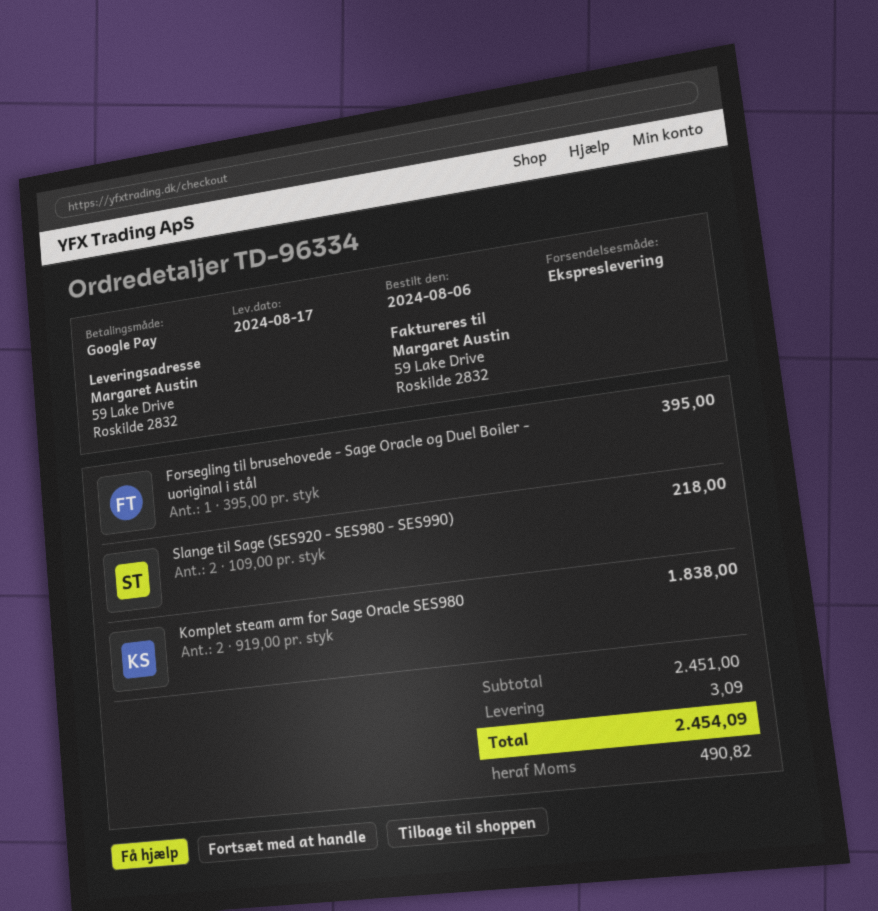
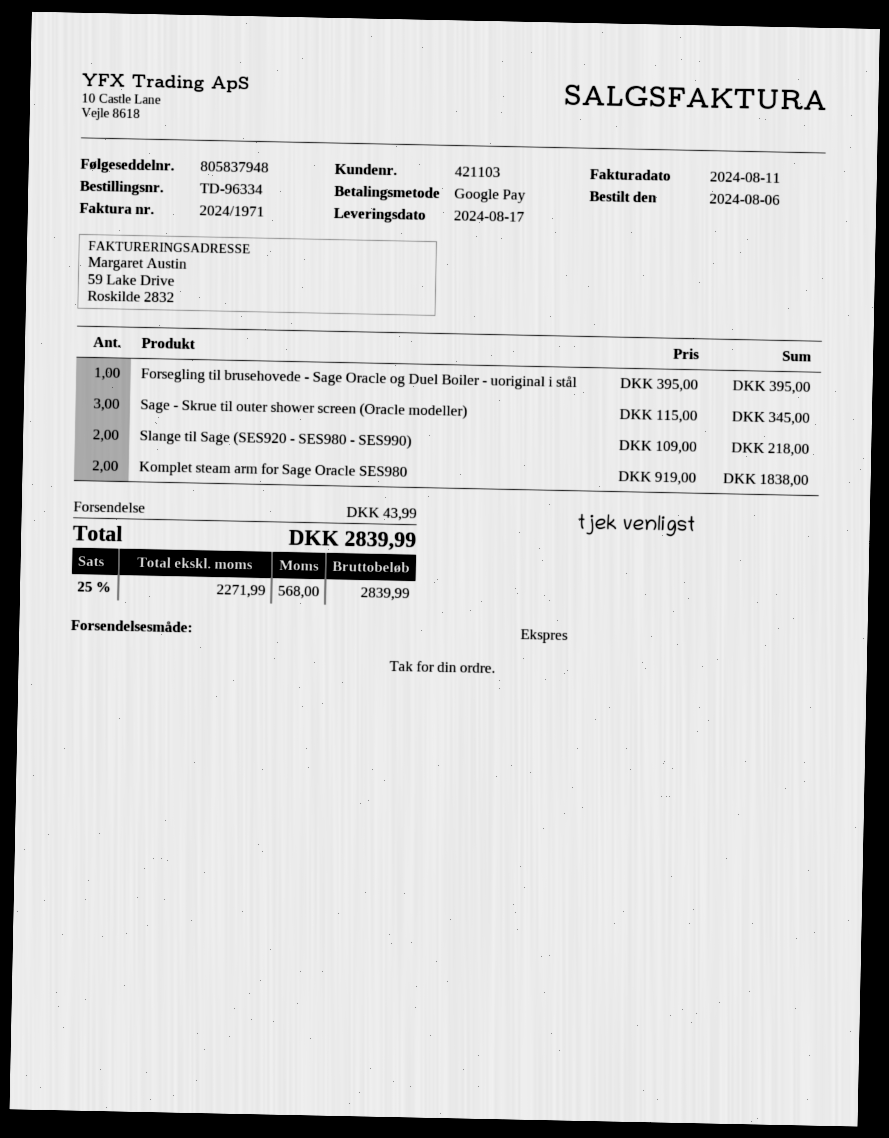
Sage - Skrue til outer shower screen (Oracle modeller): none -> 3 x 115.00 = 345.00
shipping: 3.09 -> 43.99
tax: 490.82 -> 568.00
total: 2454.09 -> 2839.99

